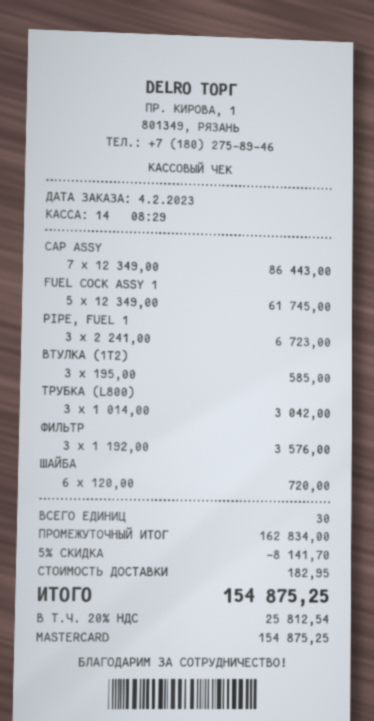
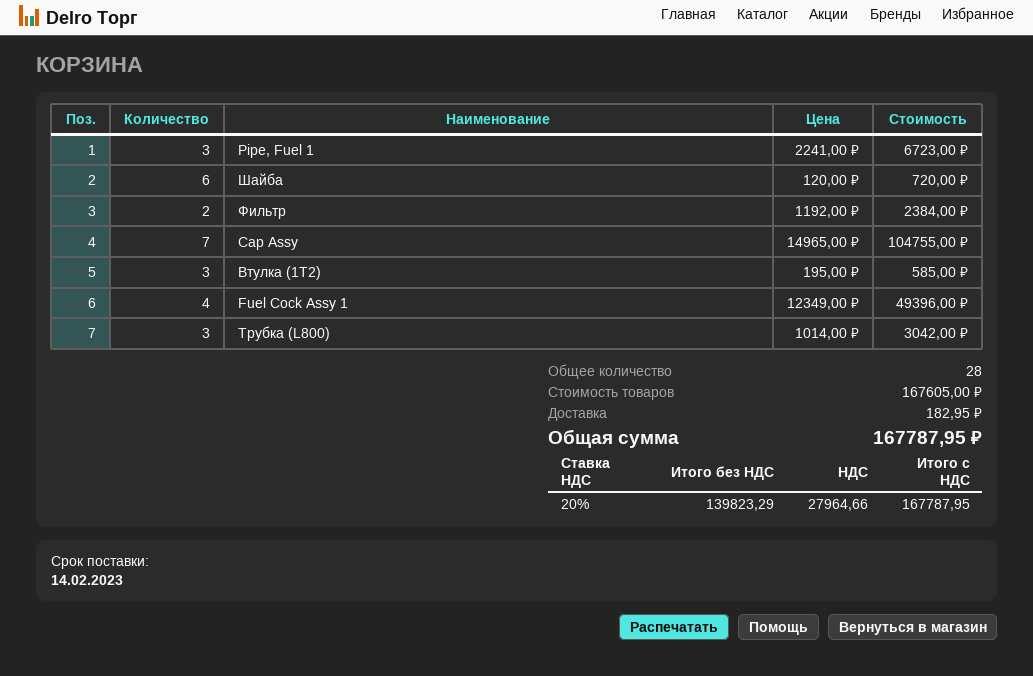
CAP ASSY: 7 x 12349.00 = 86443.00 -> 7 x 14965.00 = 104755.00
FUEL COCK ASSY 1: 5 x 12349.00 = 61745.00 -> 4 x 12349.00 = 49396.00
ФИЛЬТР: 3 x 1192.00 = 3576.00 -> 2 x 1192.00 = 2384.00
total quantity: 30 -> 28
subtotal: 162834.00 -> 167605.00
discount: 5% = 8141.70 -> none
tax: 20% = 25812.54 -> 20% = 27964.66
total: 154875.25 -> 167787.95

